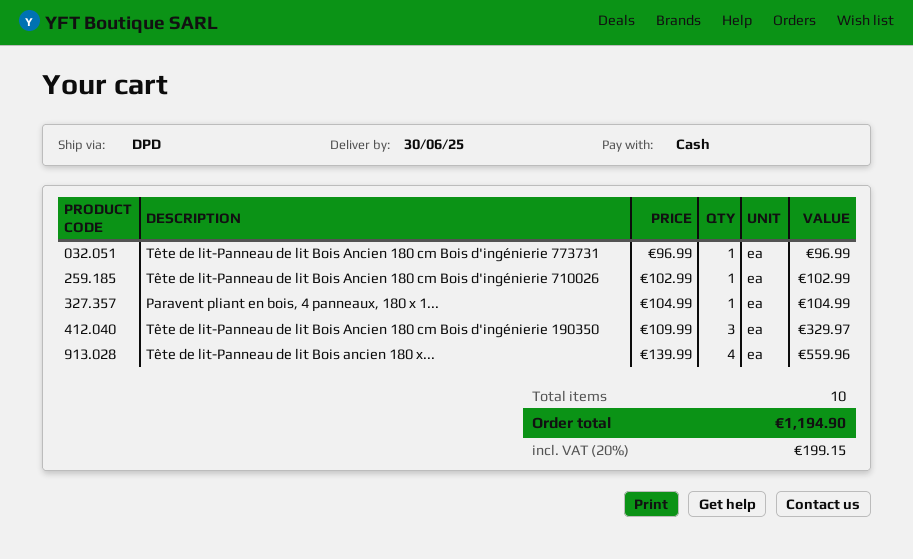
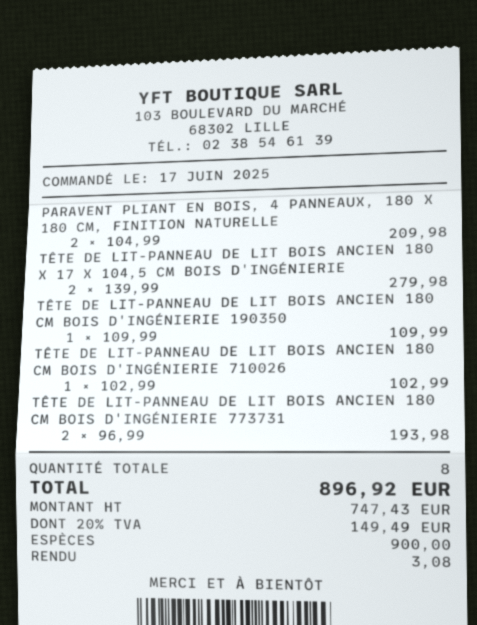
Tête de lit-Panneau de lit Bois Ancien 180 cm Bois d'ingénierie 773731: 1 x 96.99 = 96.99 -> 2 x 96.99 = 193.98
Paravent pliant en bois, 4 panneaux, 180 x 1...: 1 x 104.99 = 104.99 -> 2 x 104.99 = 209.98
Tête de lit-Panneau de lit Bois Ancien 180 cm Bois d'ingénierie 190350: 3 x 109.99 = 329.97 -> 1 x 109.99 = 109.99
Tête de lit-Panneau de lit Bois ancien 180 x...: 4 x 139.99 = 559.96 -> 2 x 139.99 = 279.98
total quantity: 10 -> 8
tax: 20% = 199.15 -> 20% = 149.49
total: 1194.90 -> 896.92

